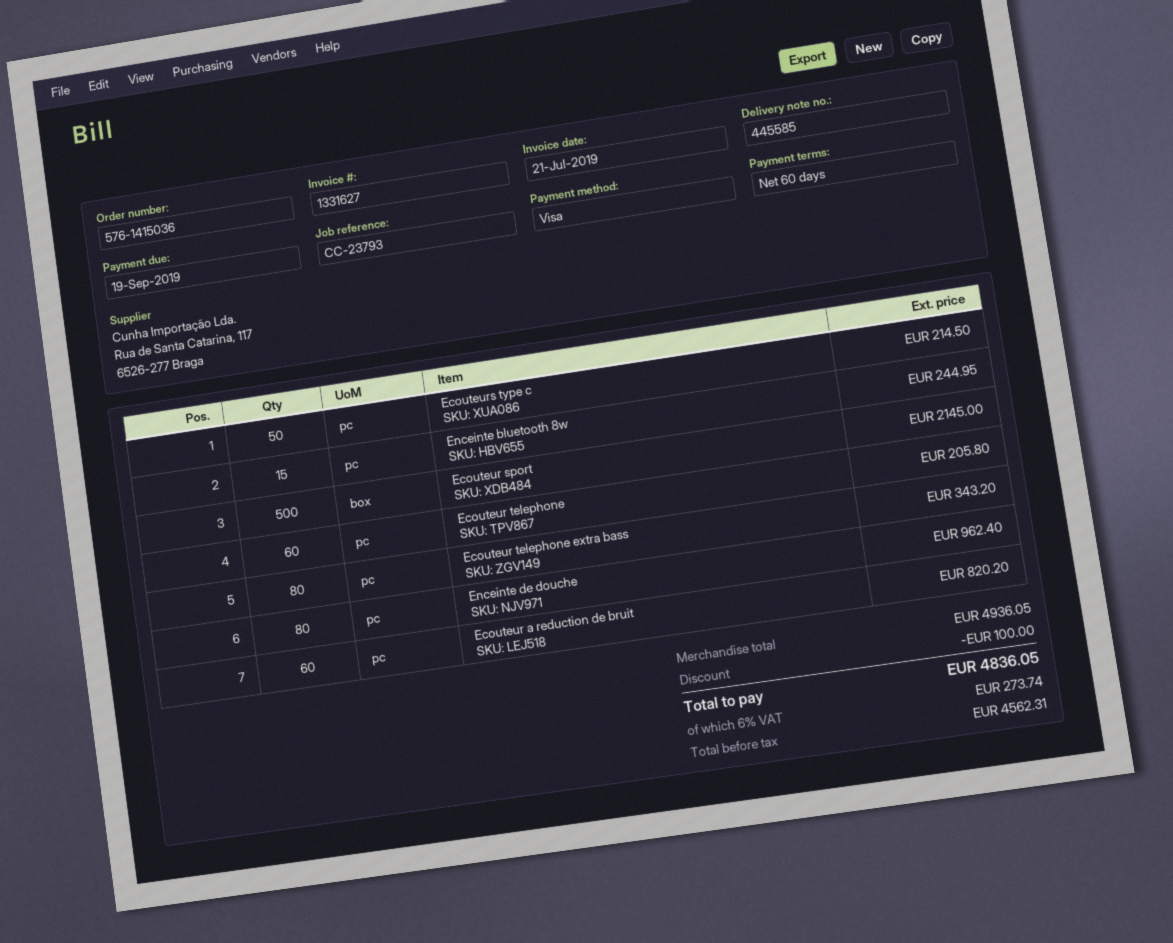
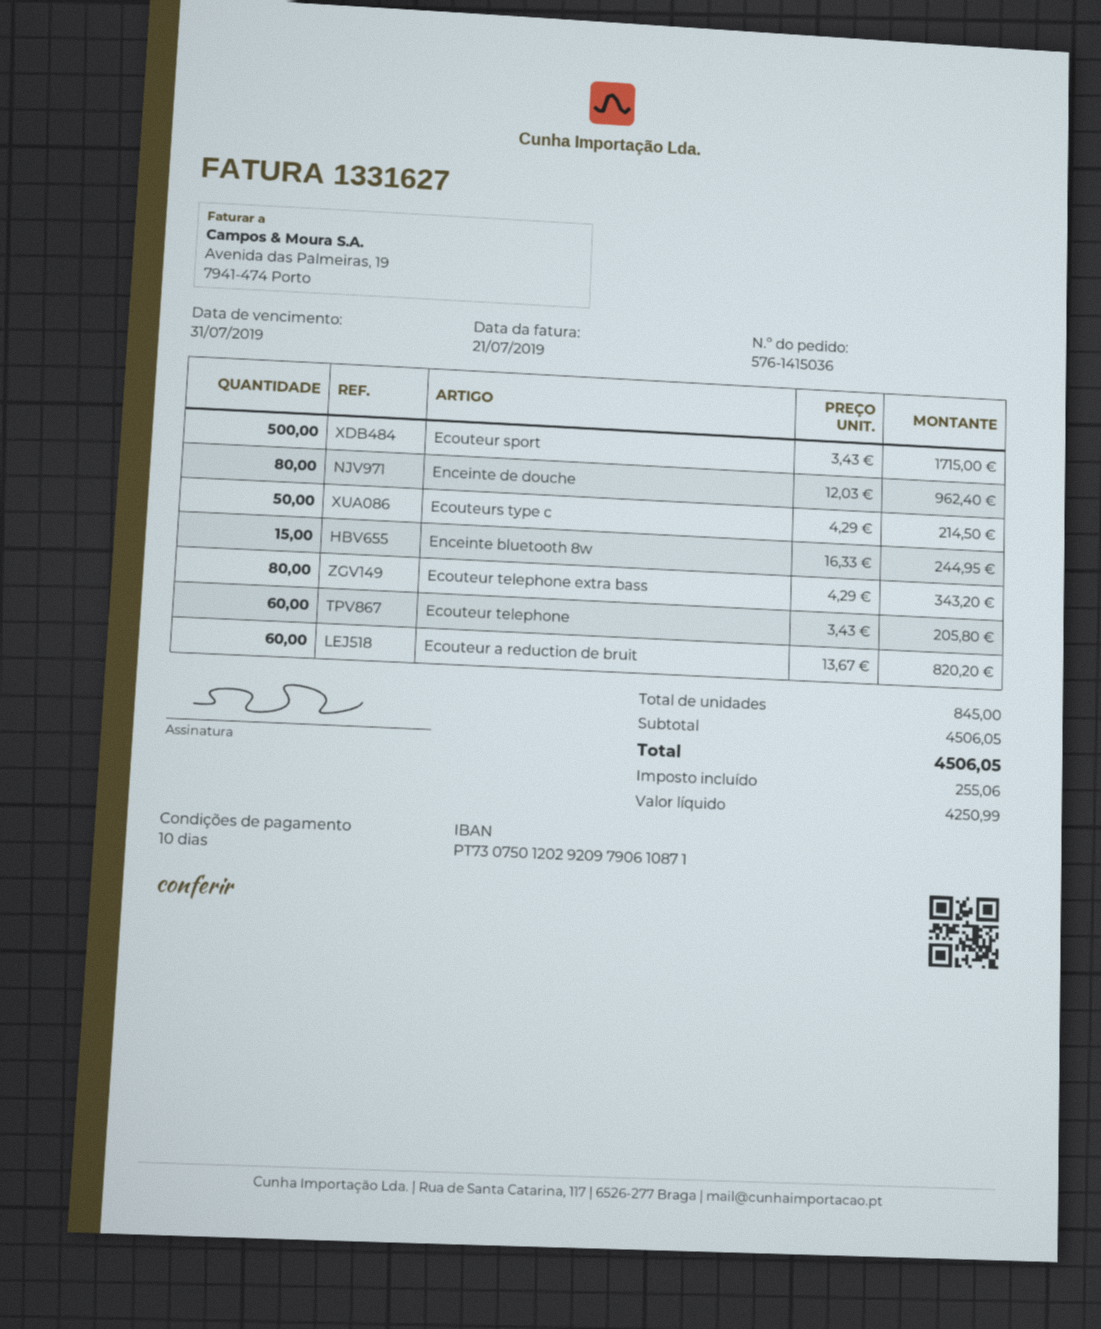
payment terms: 60 days -> 10 days
due date: 2019-09-19 -> 2019-07-31
Ecouteur sport: 500 for 2145.00 -> 500 for 1715.00
subtotal: 4936.05 -> 4506.05
discount: 100.00 -> none
net: 4562.31 -> 4250.99
tax: 273.74 -> 255.06
total: 4836.05 -> 4506.05

